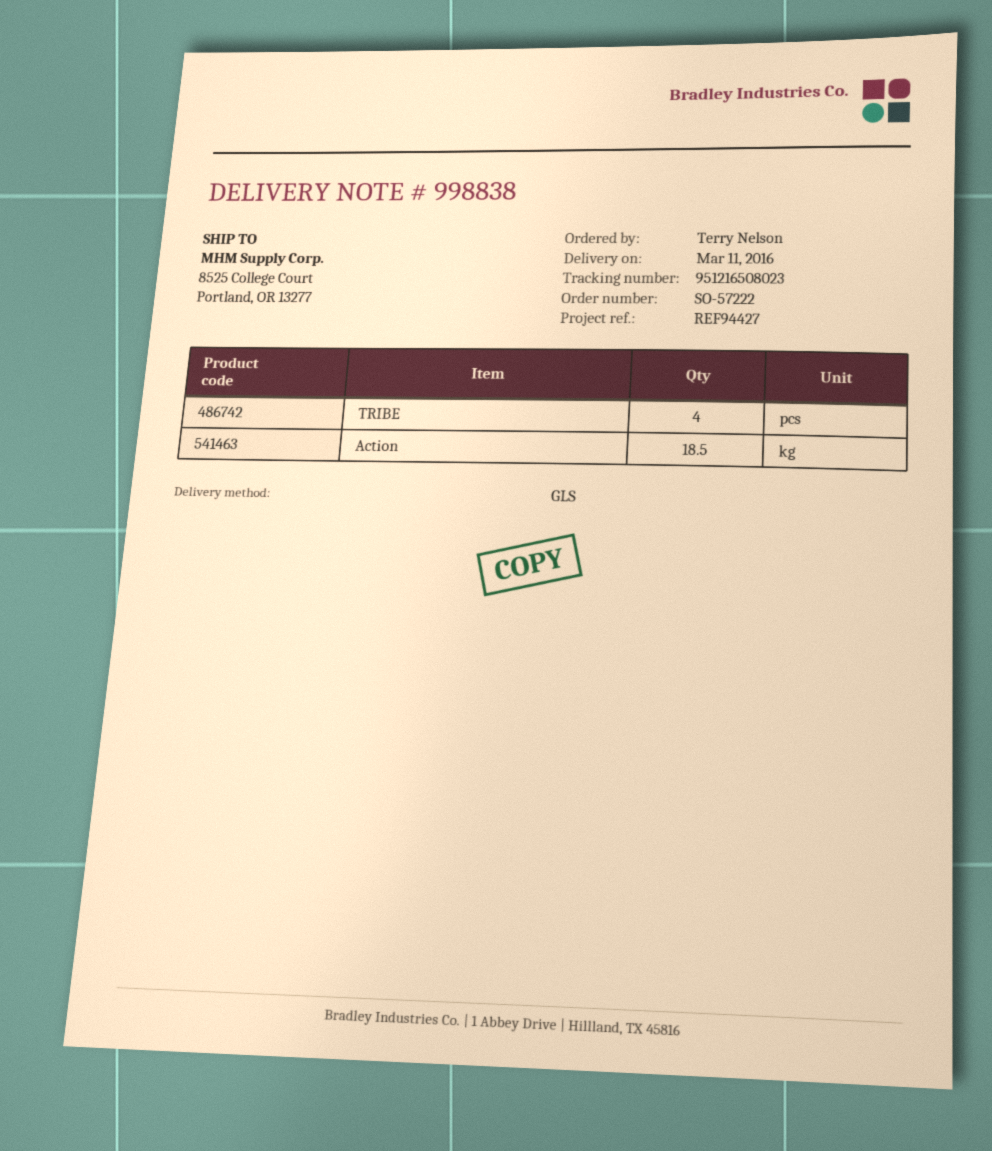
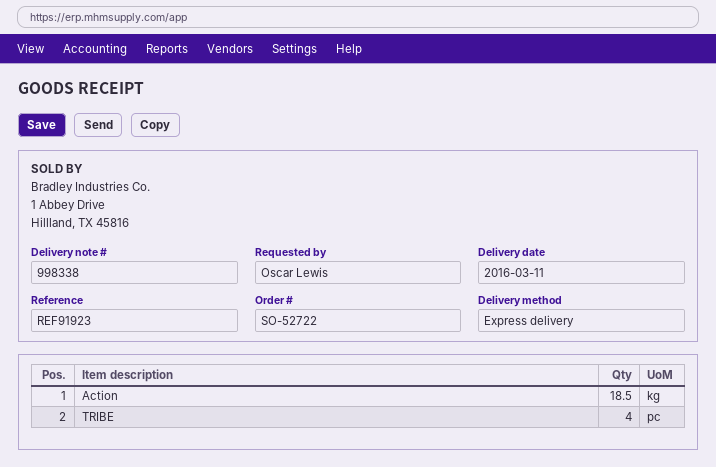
order number: SO-57222 -> SO-52722
delivery note number: 998838 -> 998338
reference: REF94427 -> REF91923
ordered by: Terry Nelson -> Oscar Lewis
shipping method: GLS -> express

